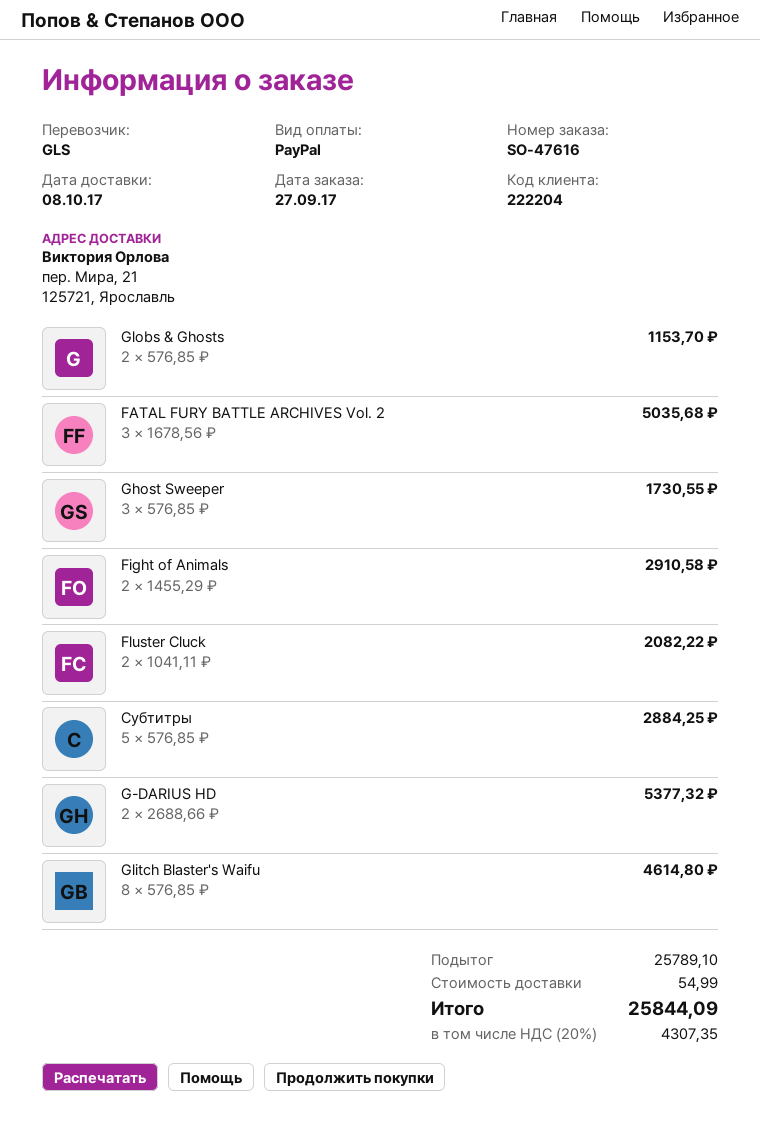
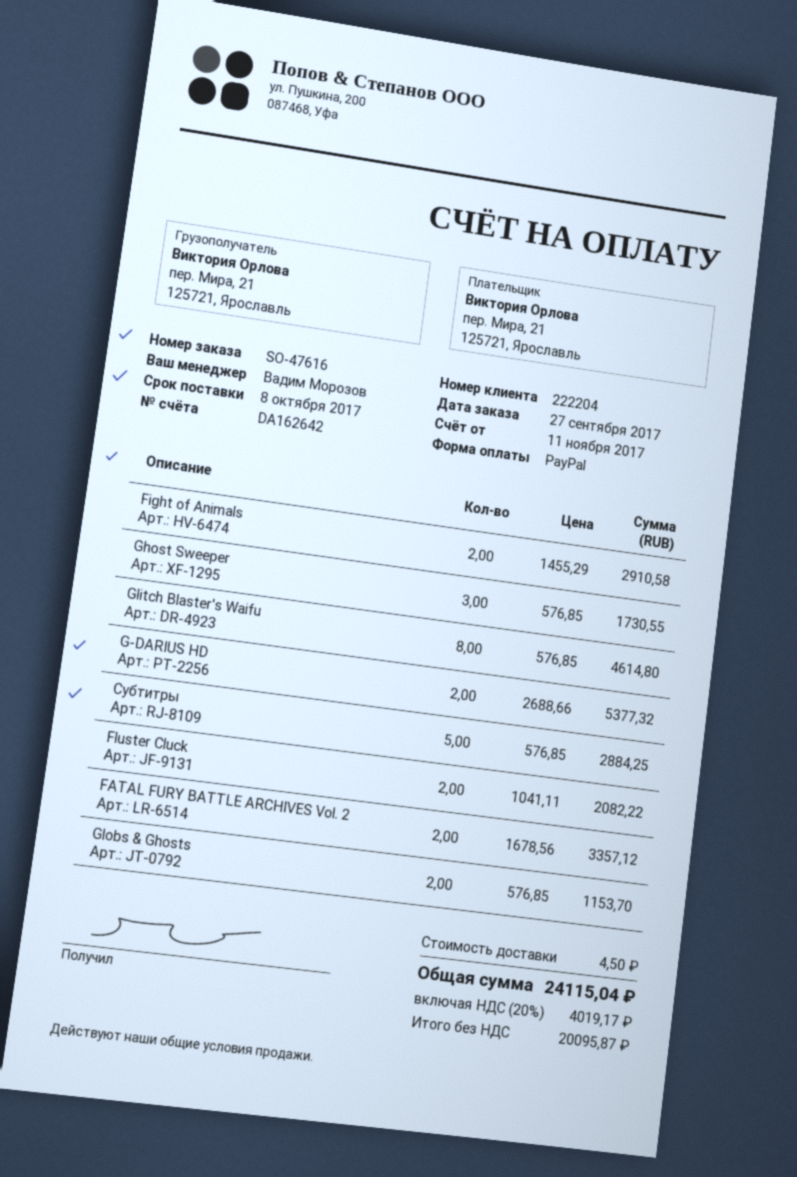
FATAL FURY BATTLE ARCHIVES Vol. 2: 3 x 1678.56 = 5035.68 -> 2 x 1678.56 = 3357.12
shipping: 54.99 -> 4.50
tax: 20% = 4307.35 -> 20% = 4019.17
total: 25844.09 -> 24115.04

